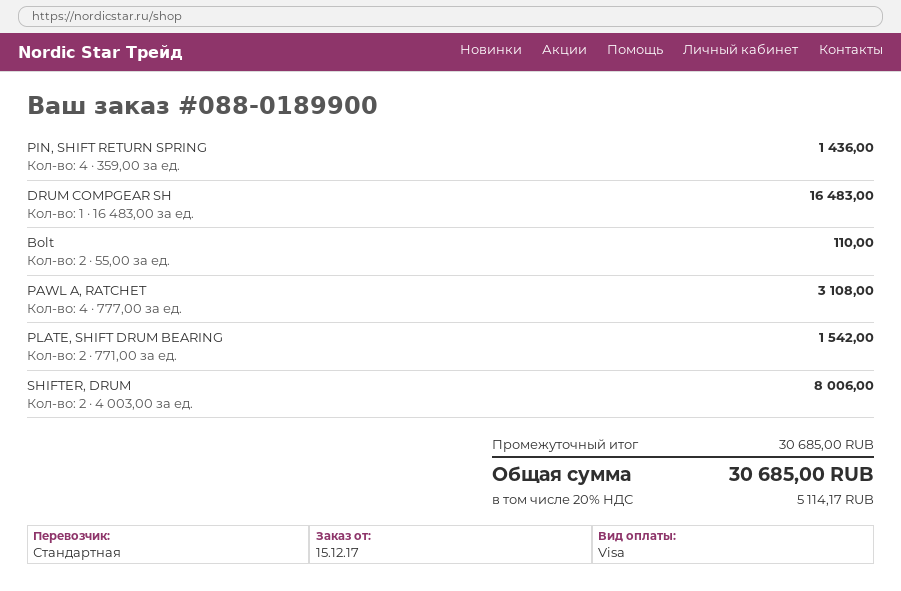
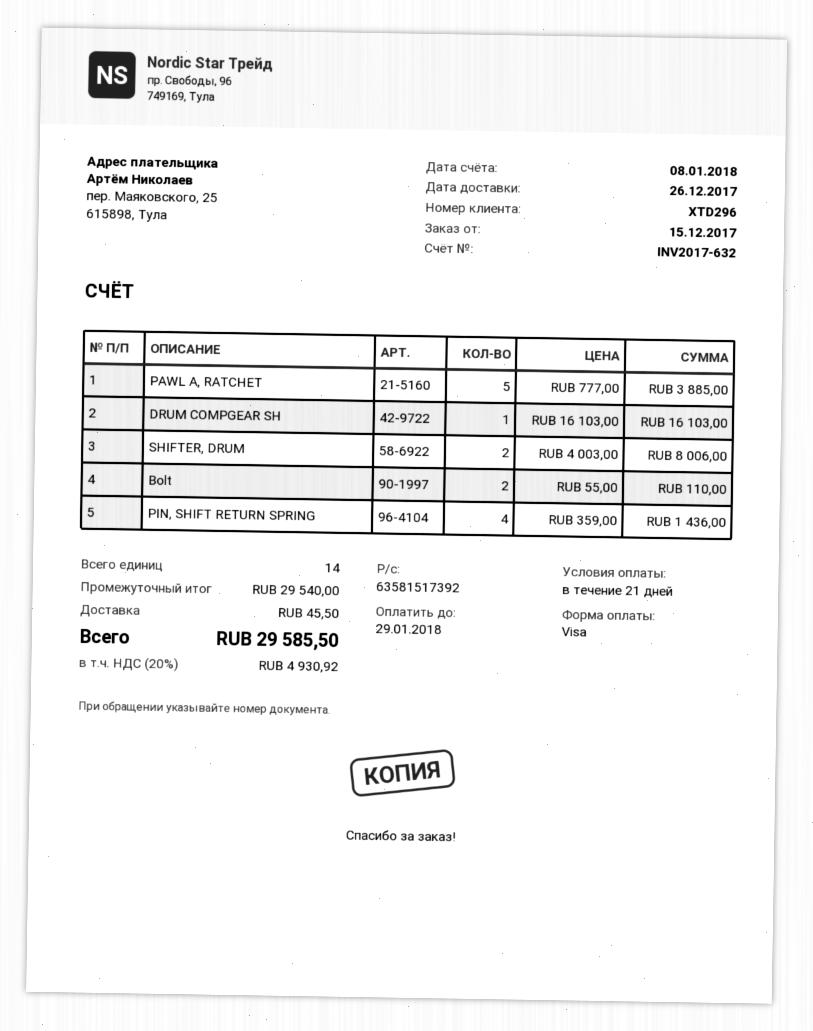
DRUM COMPGEAR SH: 1 x 16483.00 = 16483.00 -> 1 x 16103.00 = 16103.00
PAWL A, RATCHET: 4 x 777.00 = 3108.00 -> 5 x 777.00 = 3885.00
PLATE, SHIFT DRUM BEARING: 2 x 771.00 = 1542.00 -> none
subtotal: 30685.00 -> 29540.00
shipping: none -> 45.50
tax: 20% = 5114.17 -> 20% = 4930.92
total: 30685.00 -> 29585.50

